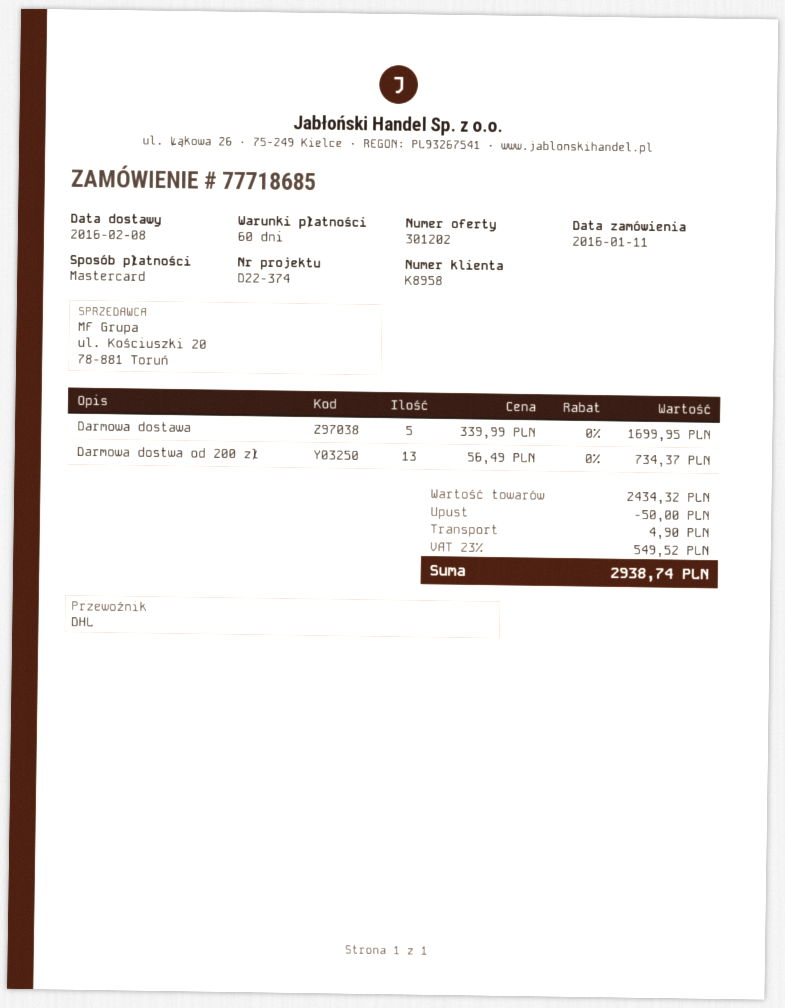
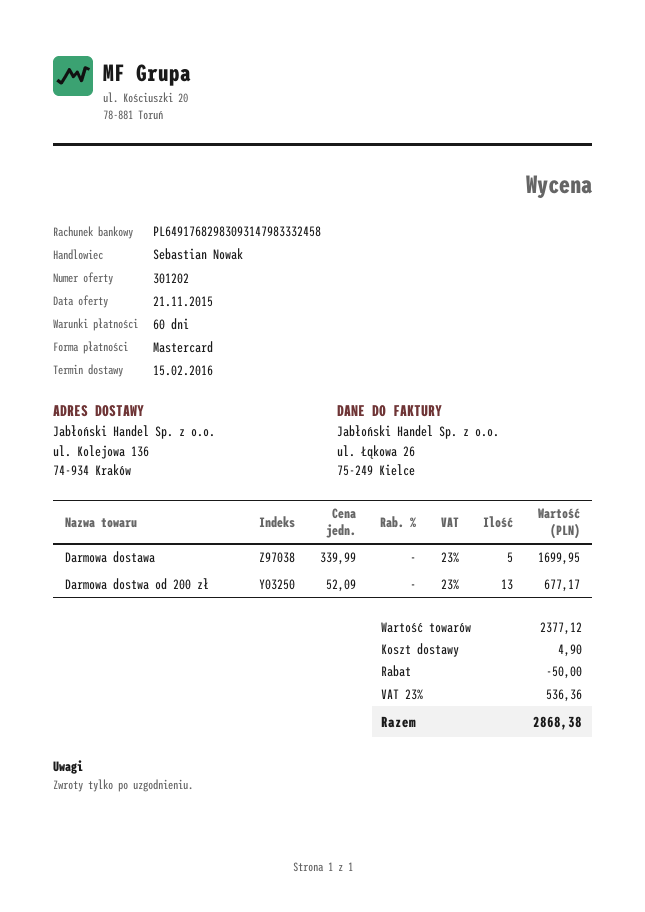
delivery date: 2016-02-08 -> 2016-02-15
Darmowa dostwa od 200 zł: 13 x 56.49 = 734.37 -> 13 x 52.09 = 677.17
subtotal: 2434.32 -> 2377.12
tax: 23% = 549.52 -> 23% = 536.36
total: 2938.74 -> 2868.38

